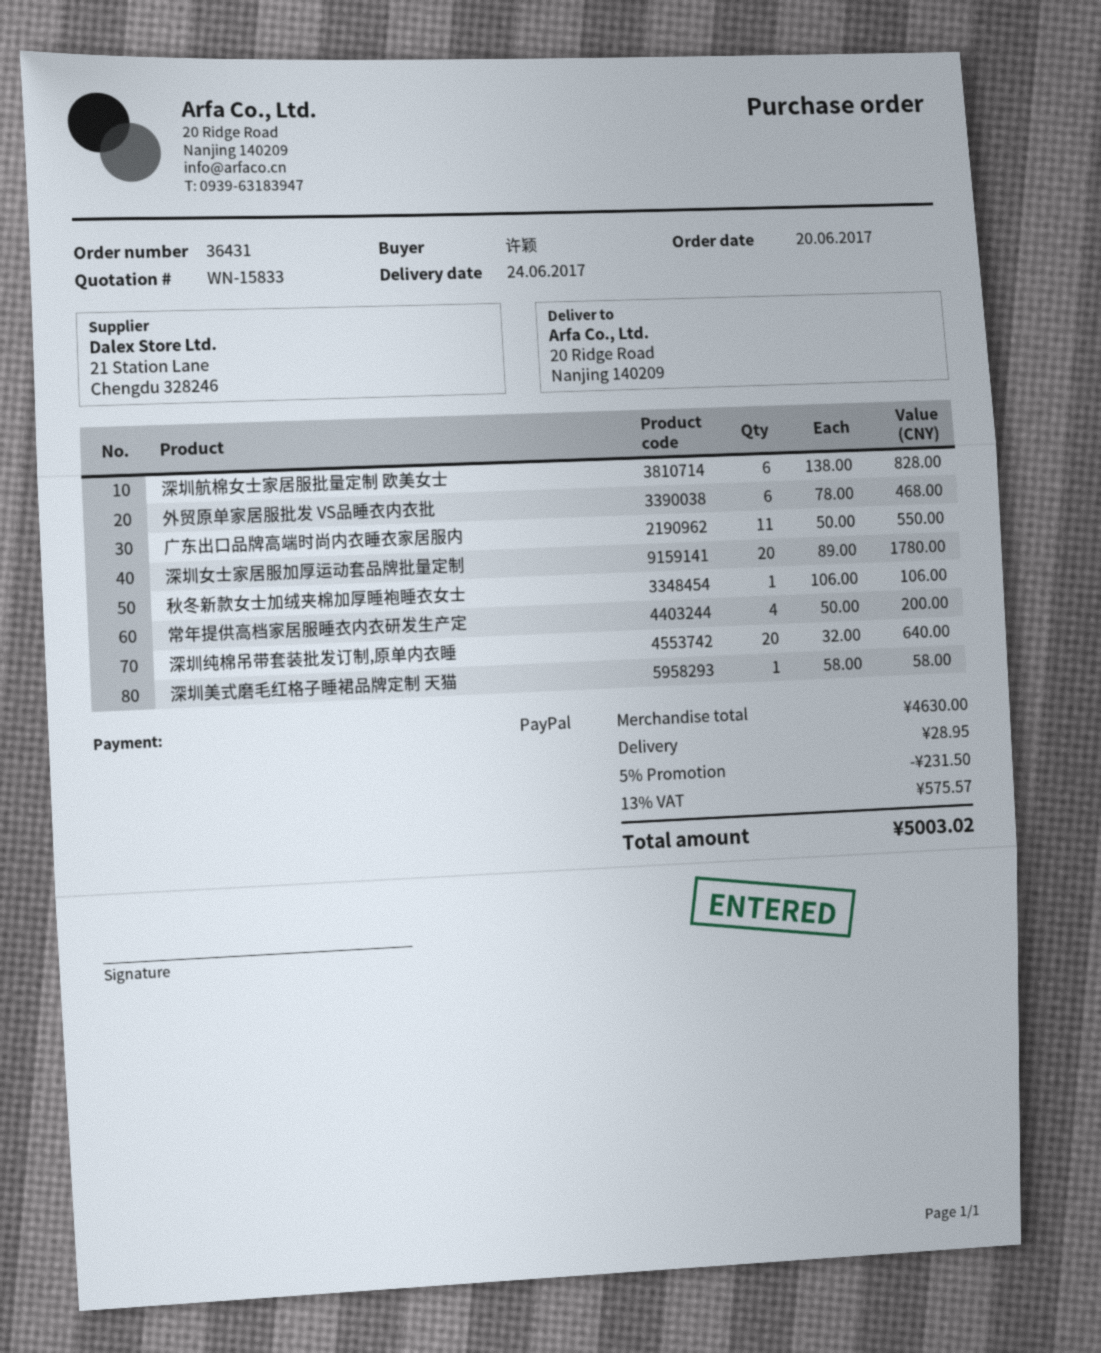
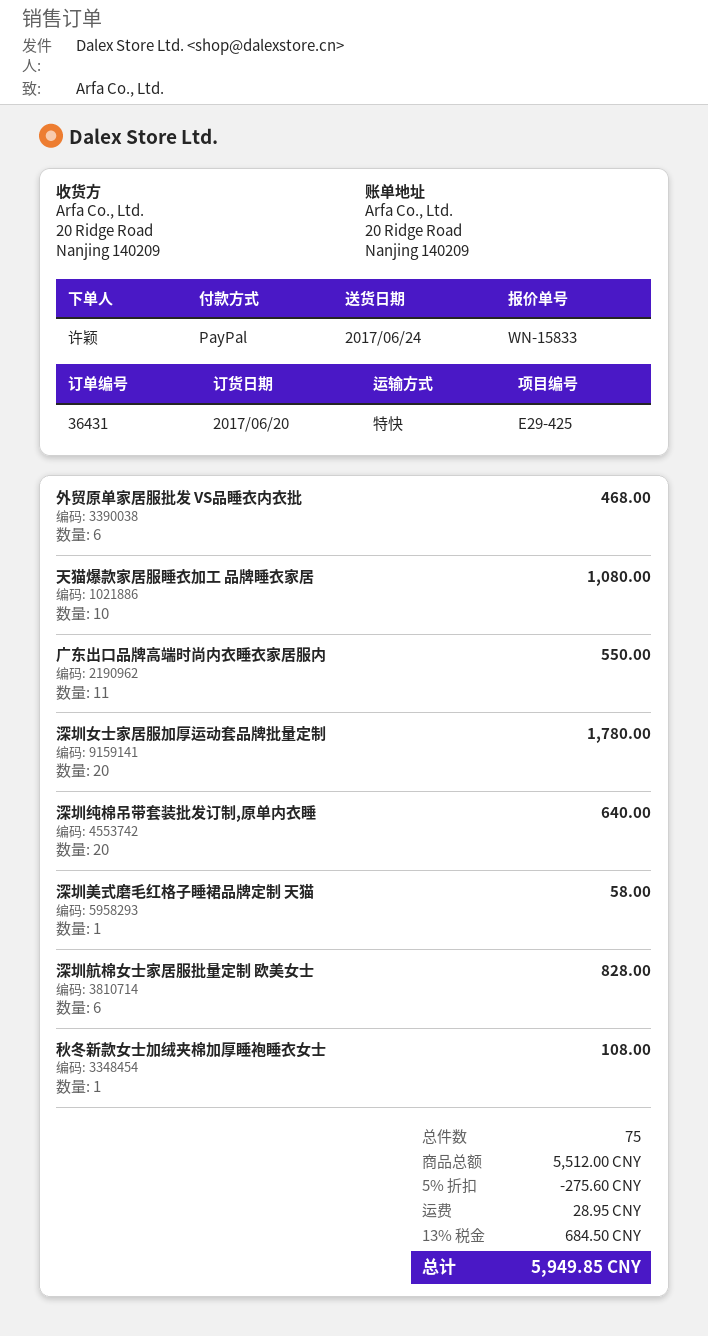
秋冬新款女士加绒夹棉加厚睡袍睡衣女士: 1 for 106.00 -> 1 for 108.00
常年提供高档家居服睡衣内衣研发生产定: 4 for 200.00 -> none
天猫爆款家居服睡衣加工 品牌睡衣家居: none -> 10 for 1080.00
subtotal: 4630.00 -> 5512.00
discount: 5% = 231.50 -> 5% = 275.60
tax: 13% = 575.57 -> 13% = 684.50
total: 5003.02 -> 5949.85

